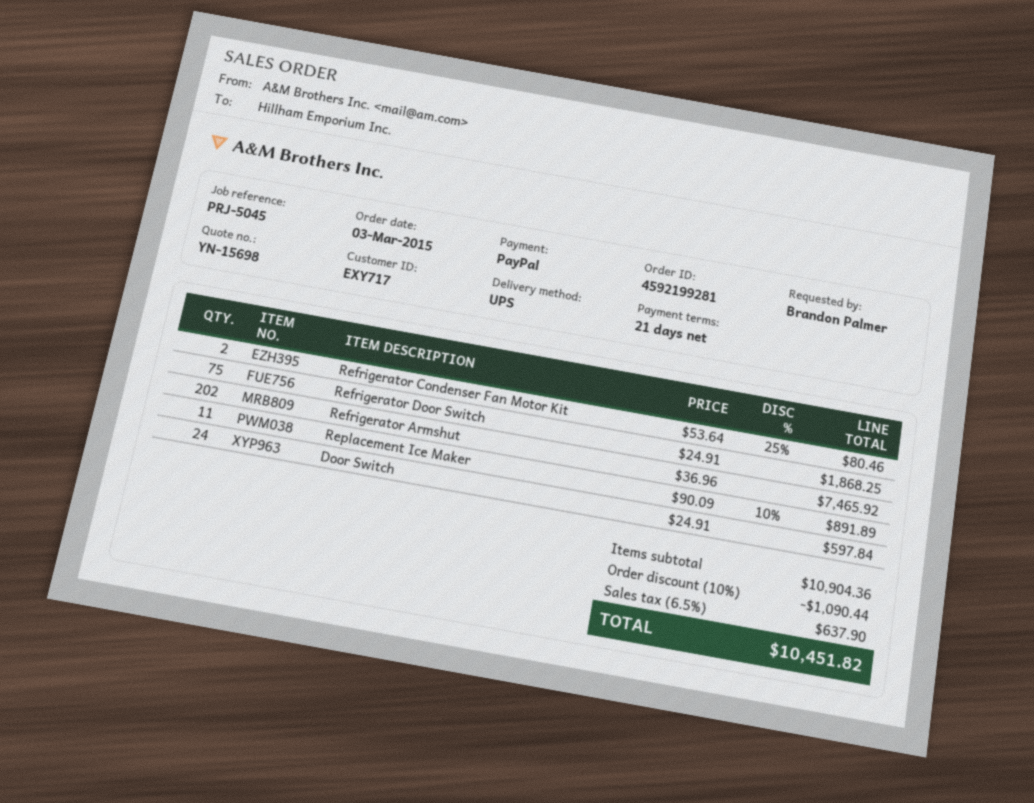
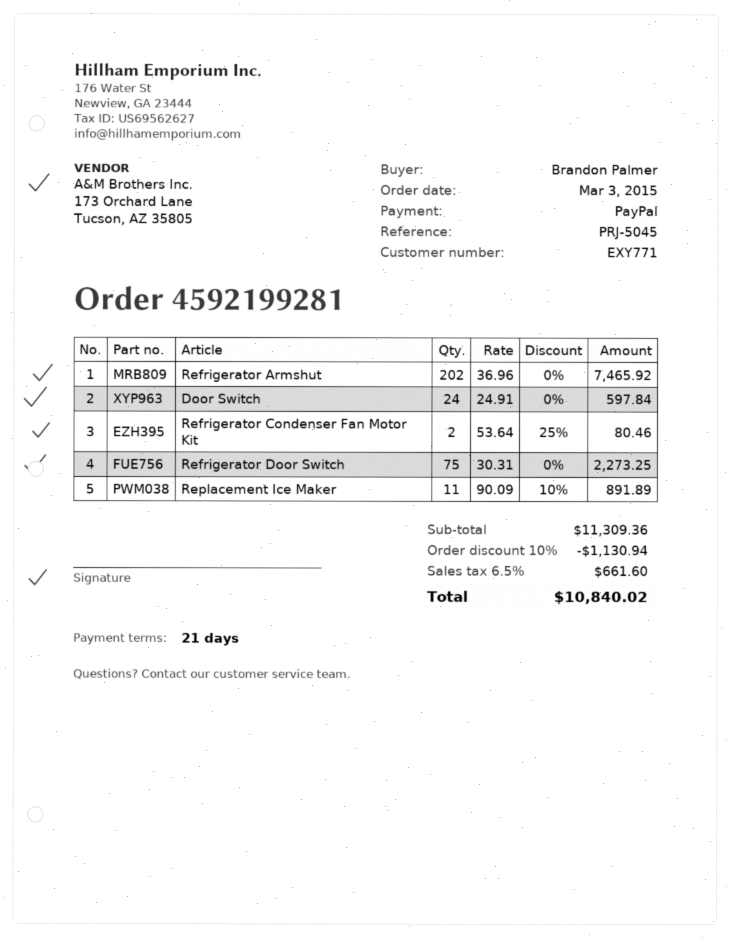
customer number: EXY717 -> EXY771
Refrigerator Door Switch: 75 x 24.91 = 1868.25 -> 75 x 30.31 = 2273.25
subtotal: 10904.36 -> 11309.36
discount: 10% = 1090.44 -> 10% = 1130.94
tax: 6.5% = 637.90 -> 6.5% = 661.60
total: 10451.82 -> 10840.02

